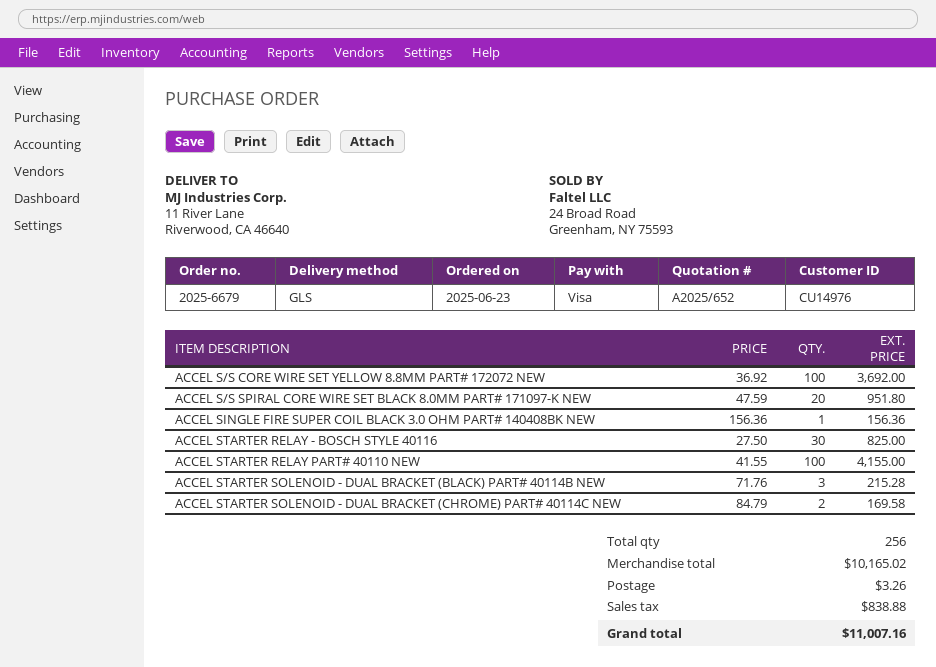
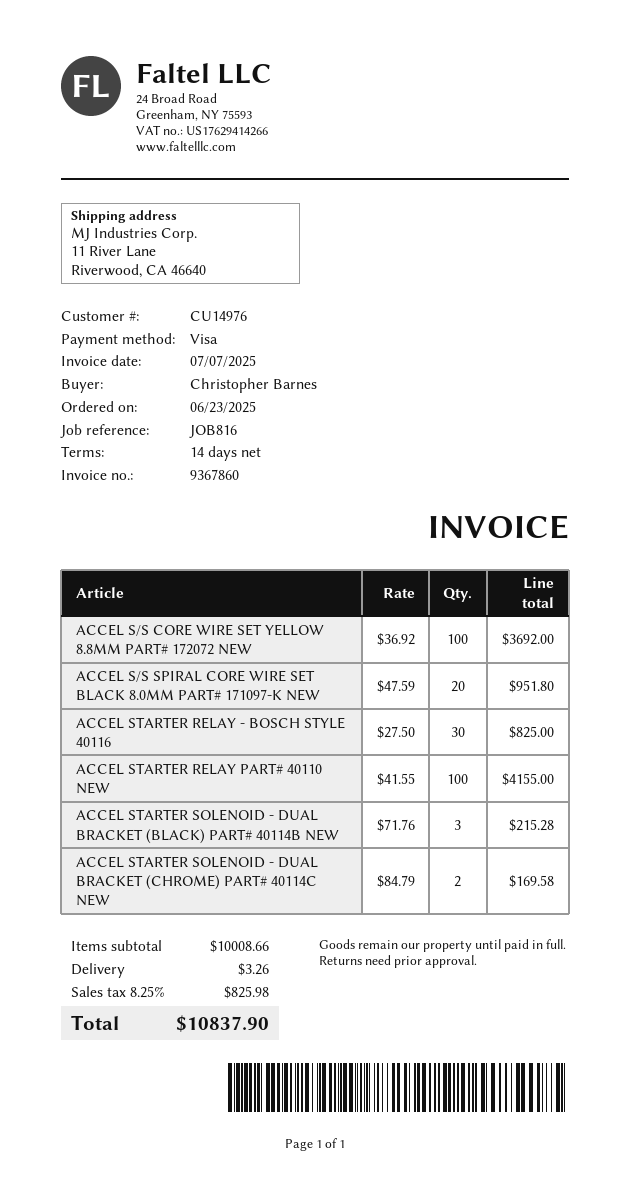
ACCEL SINGLE FIRE SUPER COIL BLACK 3.0 OHM PART# 140408BK NEW: 1 x 156.36 = 156.36 -> none
subtotal: 10165.02 -> 10008.66
tax: 838.88 -> 825.98
total: 11007.16 -> 10837.90

